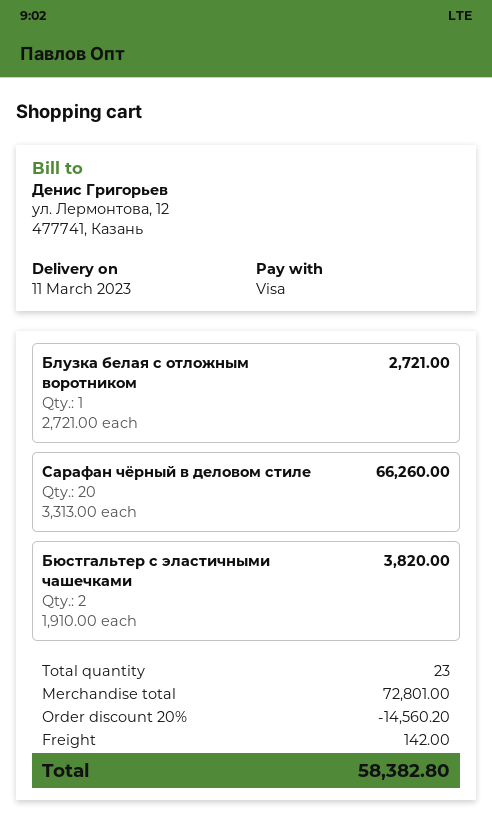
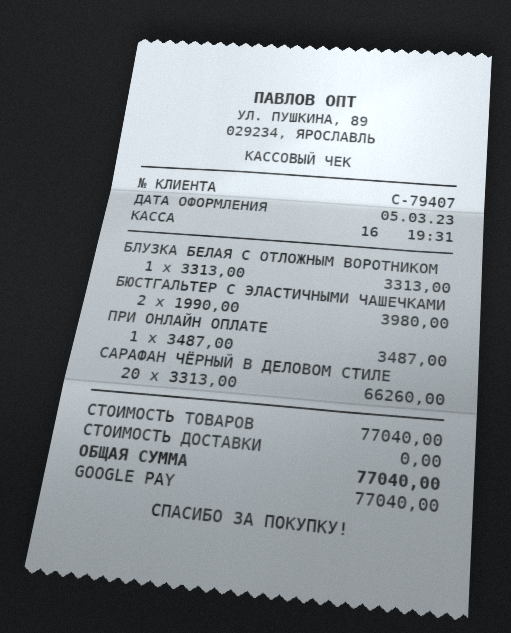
payment method: Visa -> Google Pay
Блузка белая с отложным воротником: 1 x 2721.00 = 2721.00 -> 1 x 3313.00 = 3313.00
Бюстгальтер с эластичными чашечками: 2 x 1910.00 = 3820.00 -> 2 x 1990.00 = 3980.00
ПРИ ОНЛАЙН ОПЛАТЕ: none -> 1 x 3487.00 = 3487.00
subtotal: 72801.00 -> 77040.00
discount: 20% = 14560.20 -> none
shipping: 142.00 -> 0.00
total: 58382.80 -> 77040.00

